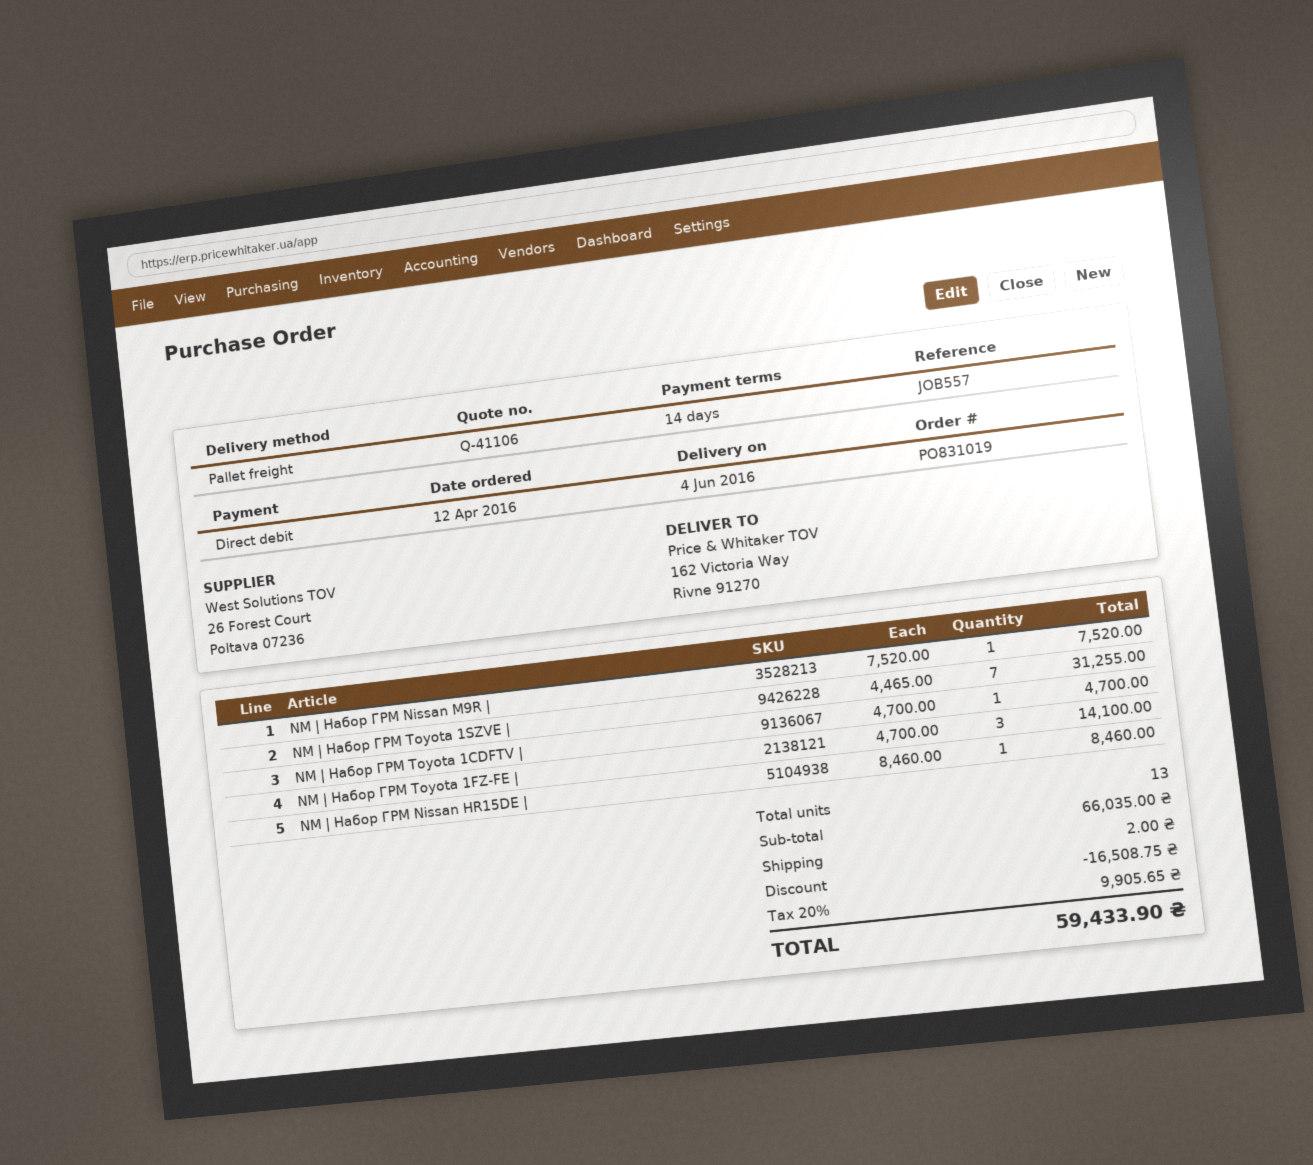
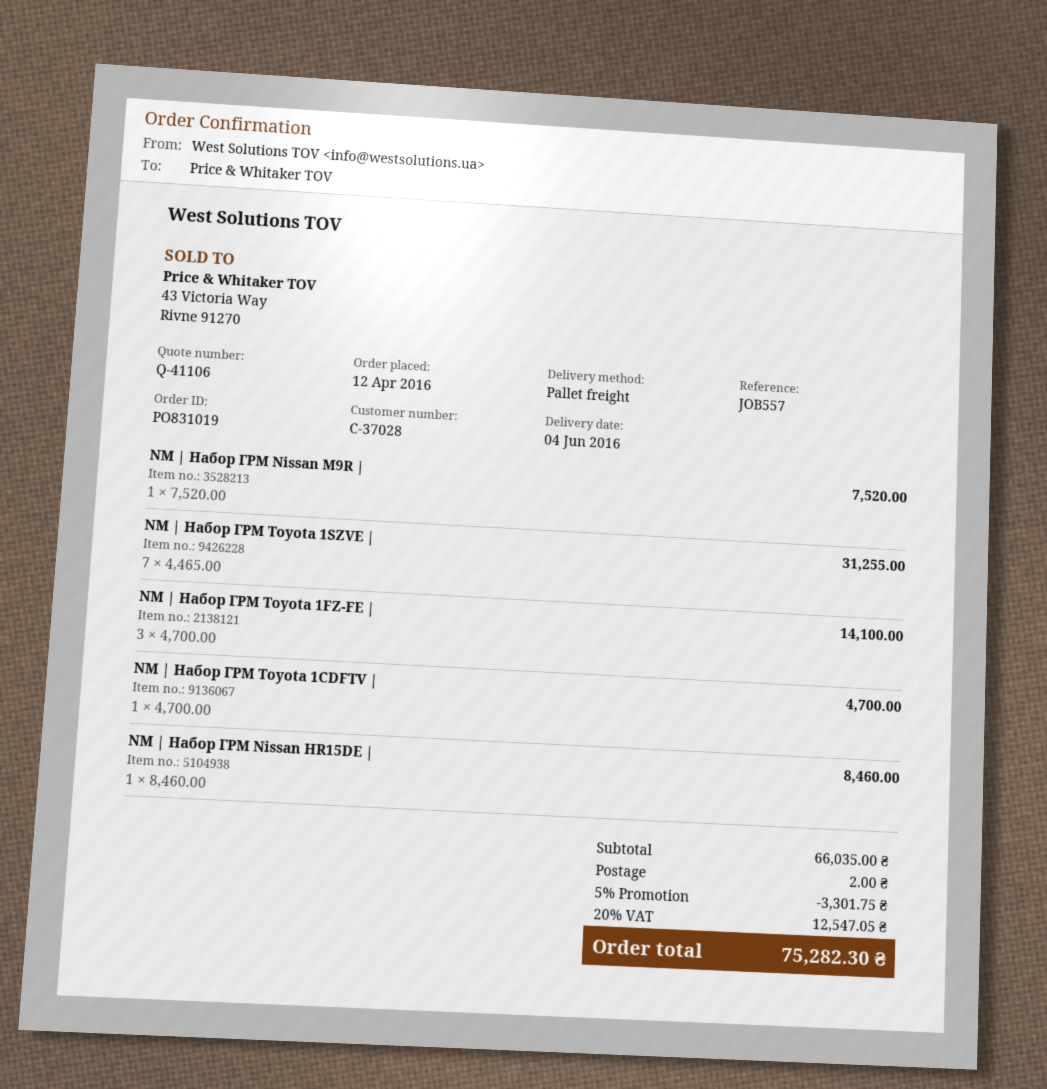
discount: 16508.75 -> 3301.75
tax: 20% = 9905.65 -> 20% = 12547.05
total: 59433.90 -> 75282.30

